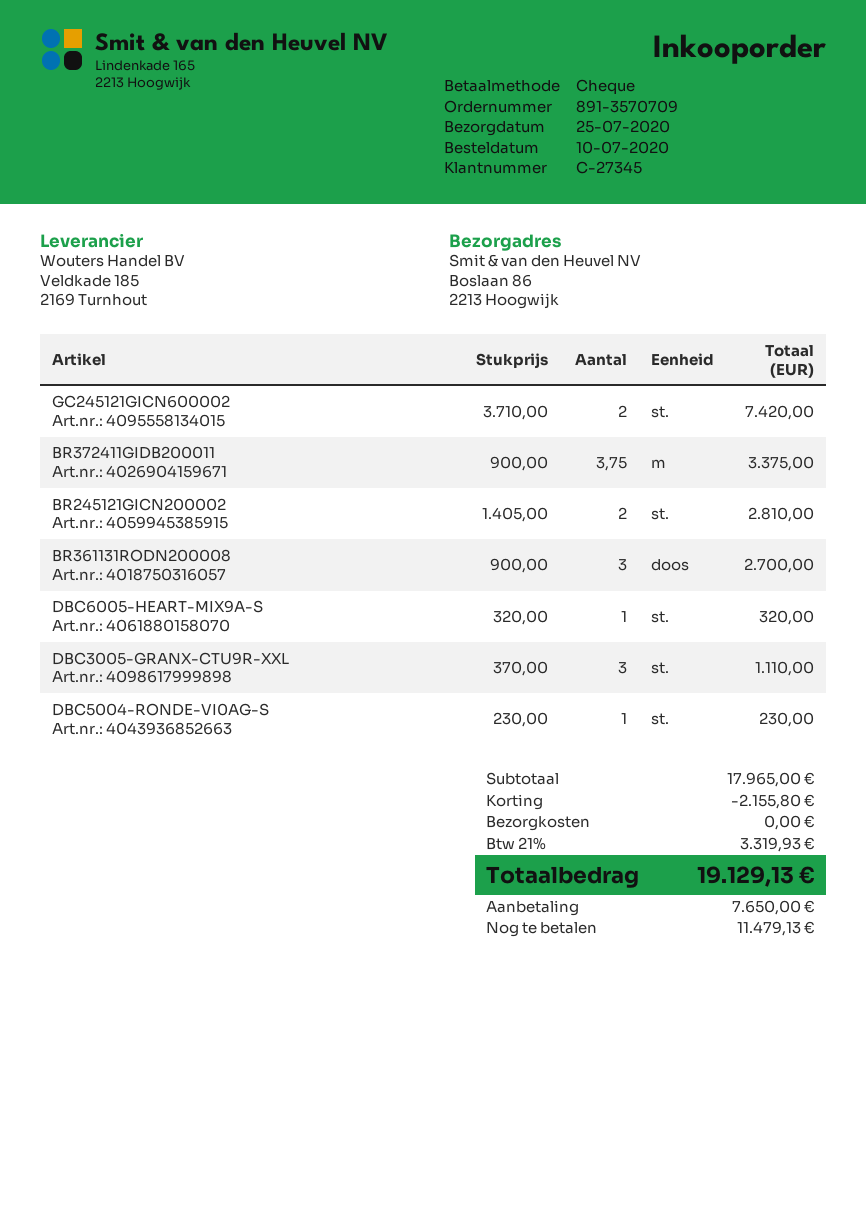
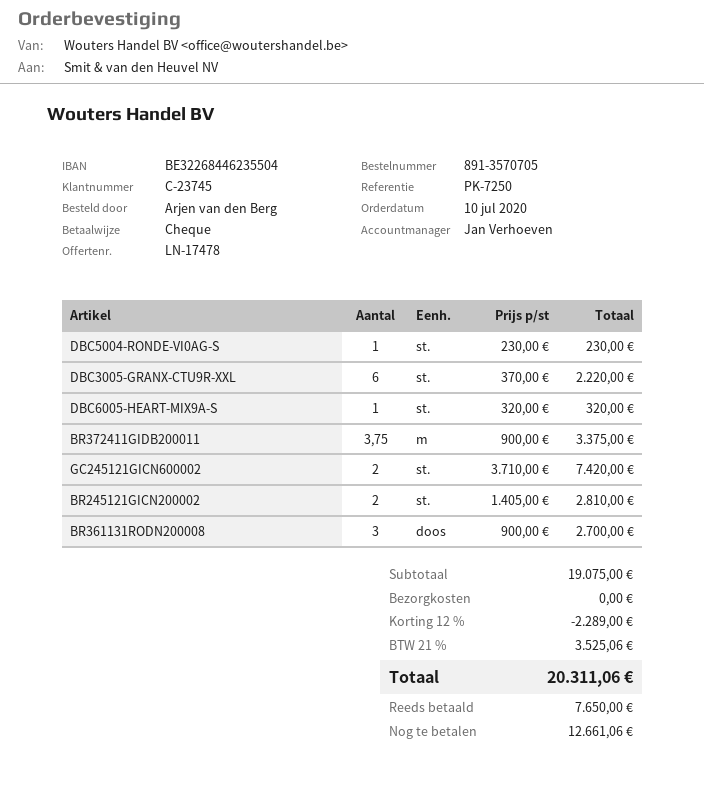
order number: 891-3570709 -> 891-3570705
customer number: C-27345 -> C-23745
DBC3005-GRANX-CTU9R-XXL: 3 x 370.00 = 1110.00 -> 6 x 370.00 = 2220.00
subtotal: 17965.00 -> 19075.00
discount: 2155.80 -> 2289.00
tax: 21% = 3319.93 -> 21% = 3525.06
total: 19129.13 -> 20311.06
balance: 11479.13 -> 12661.06

